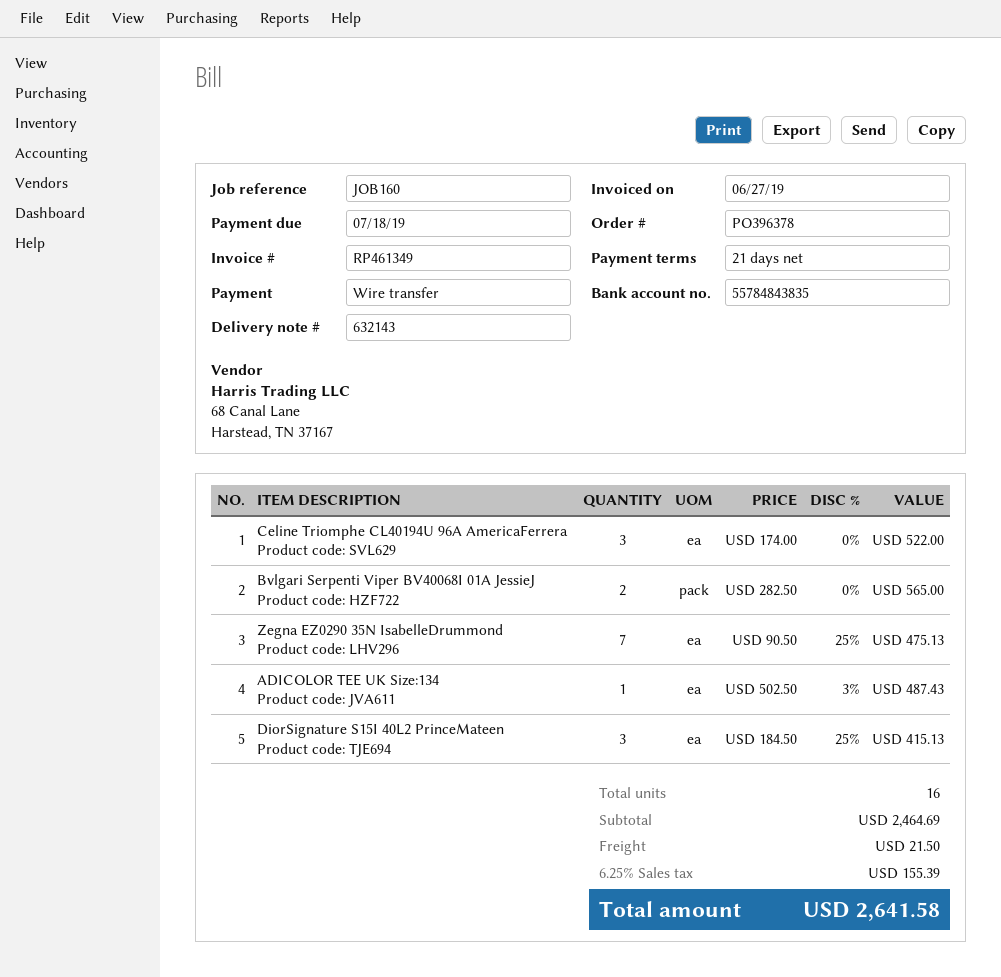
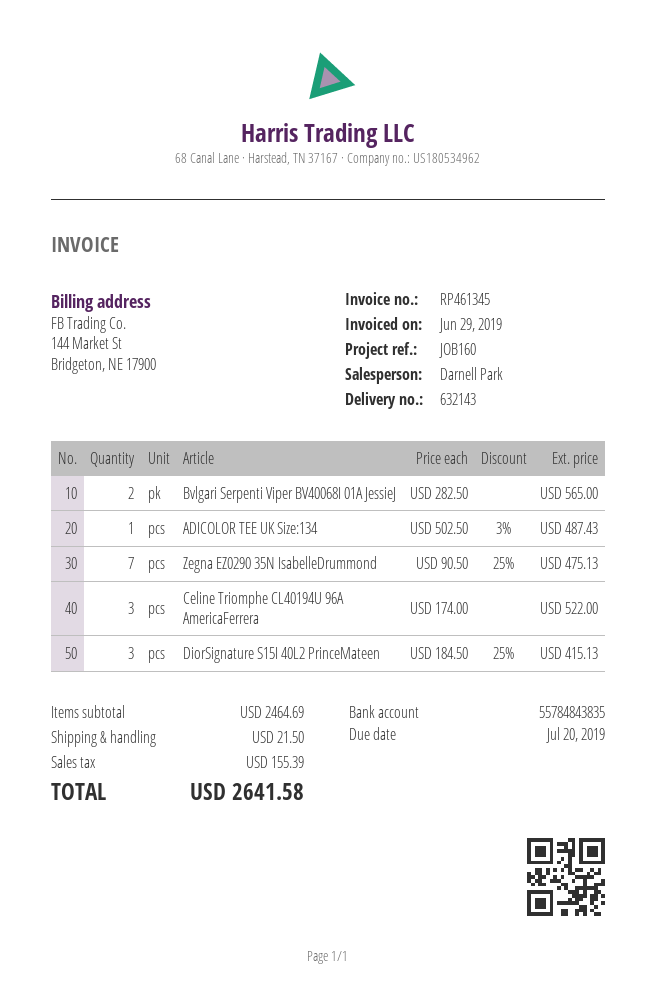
invoice number: RP461349 -> RP461345
invoice date: 2019-06-27 -> 2019-06-29
due date: 2019-07-18 -> 2019-07-20

